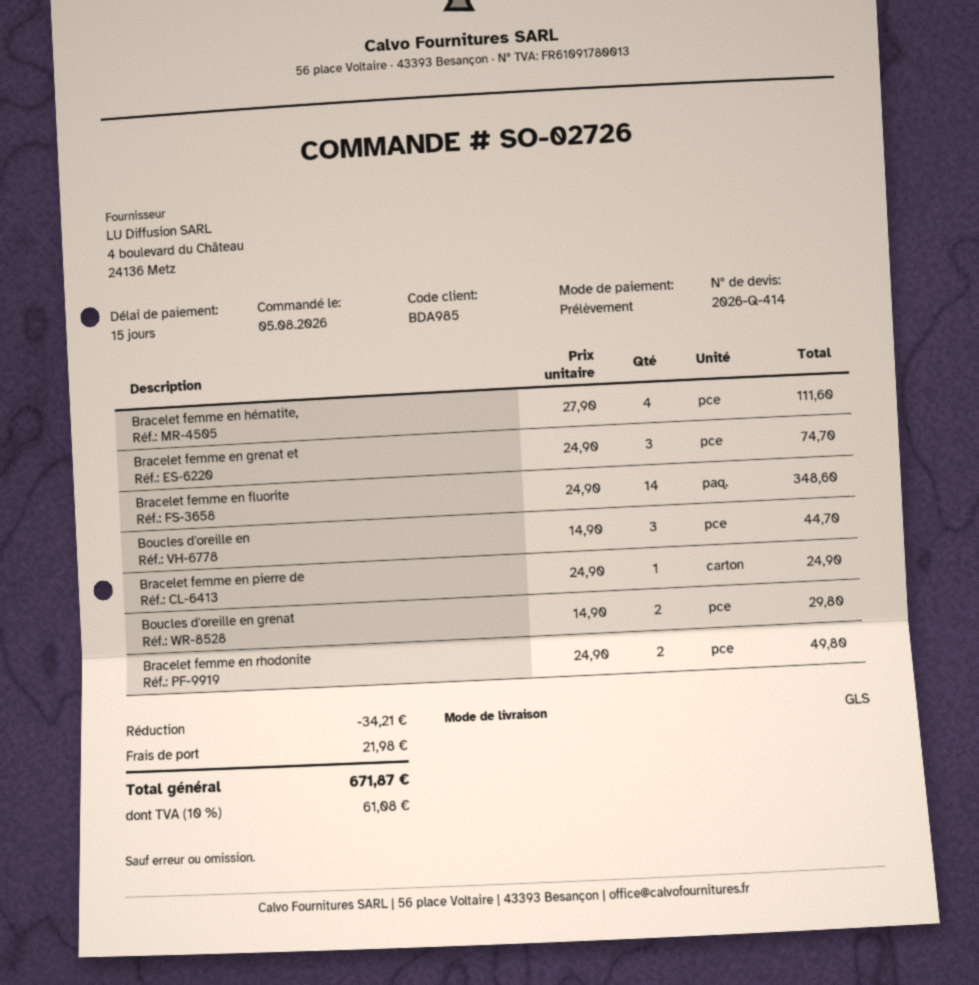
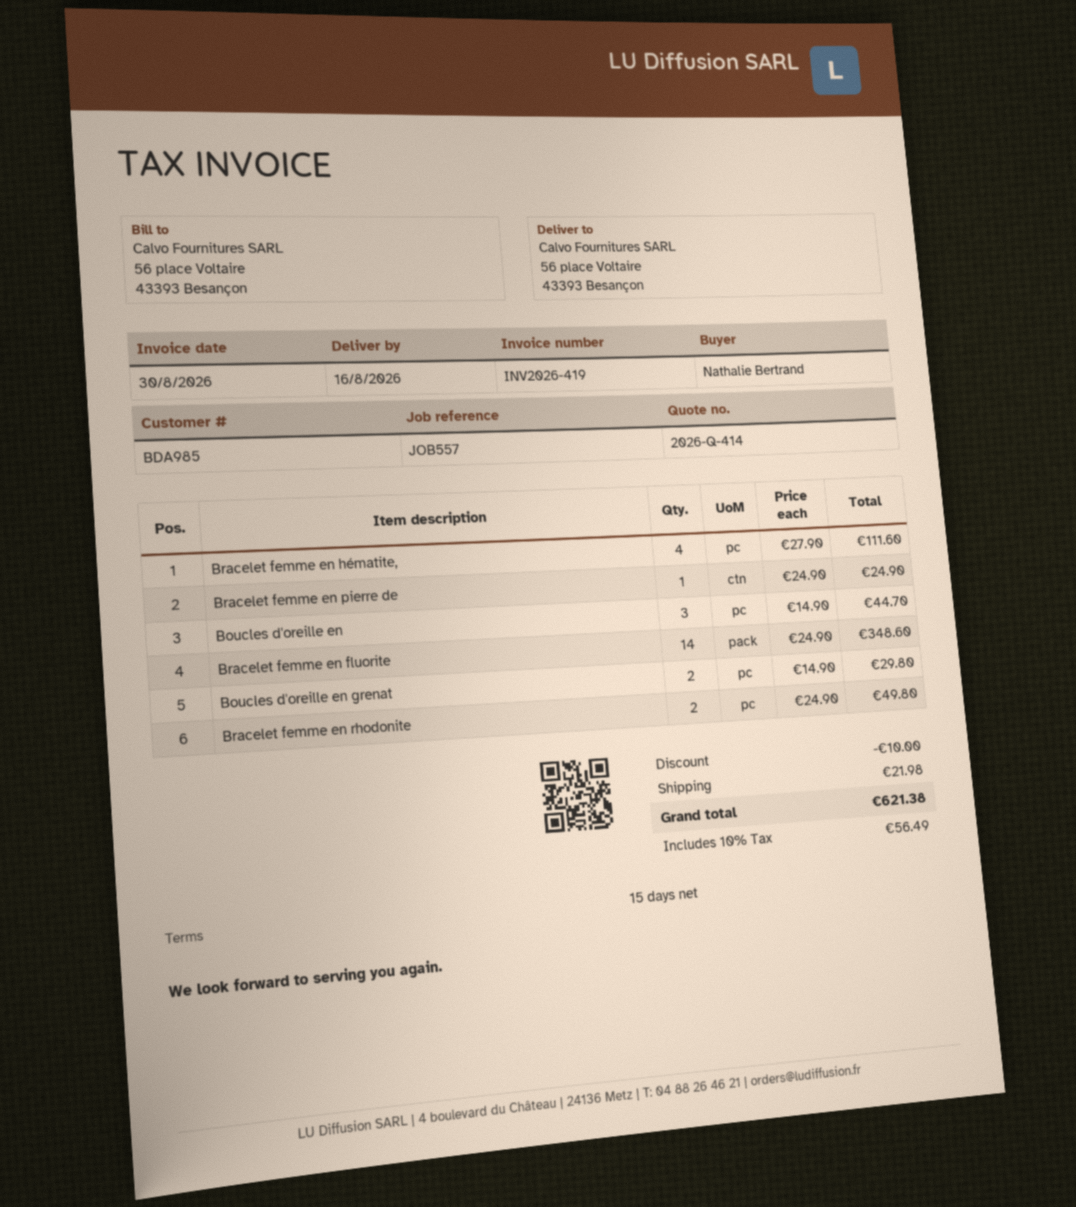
Bracelet femme en grenat et: 3 x 24.90 = 74.70 -> none
discount: 34.21 -> 10.00
tax: 10% = 61.08 -> 10% = 56.49
total: 671.87 -> 621.38

